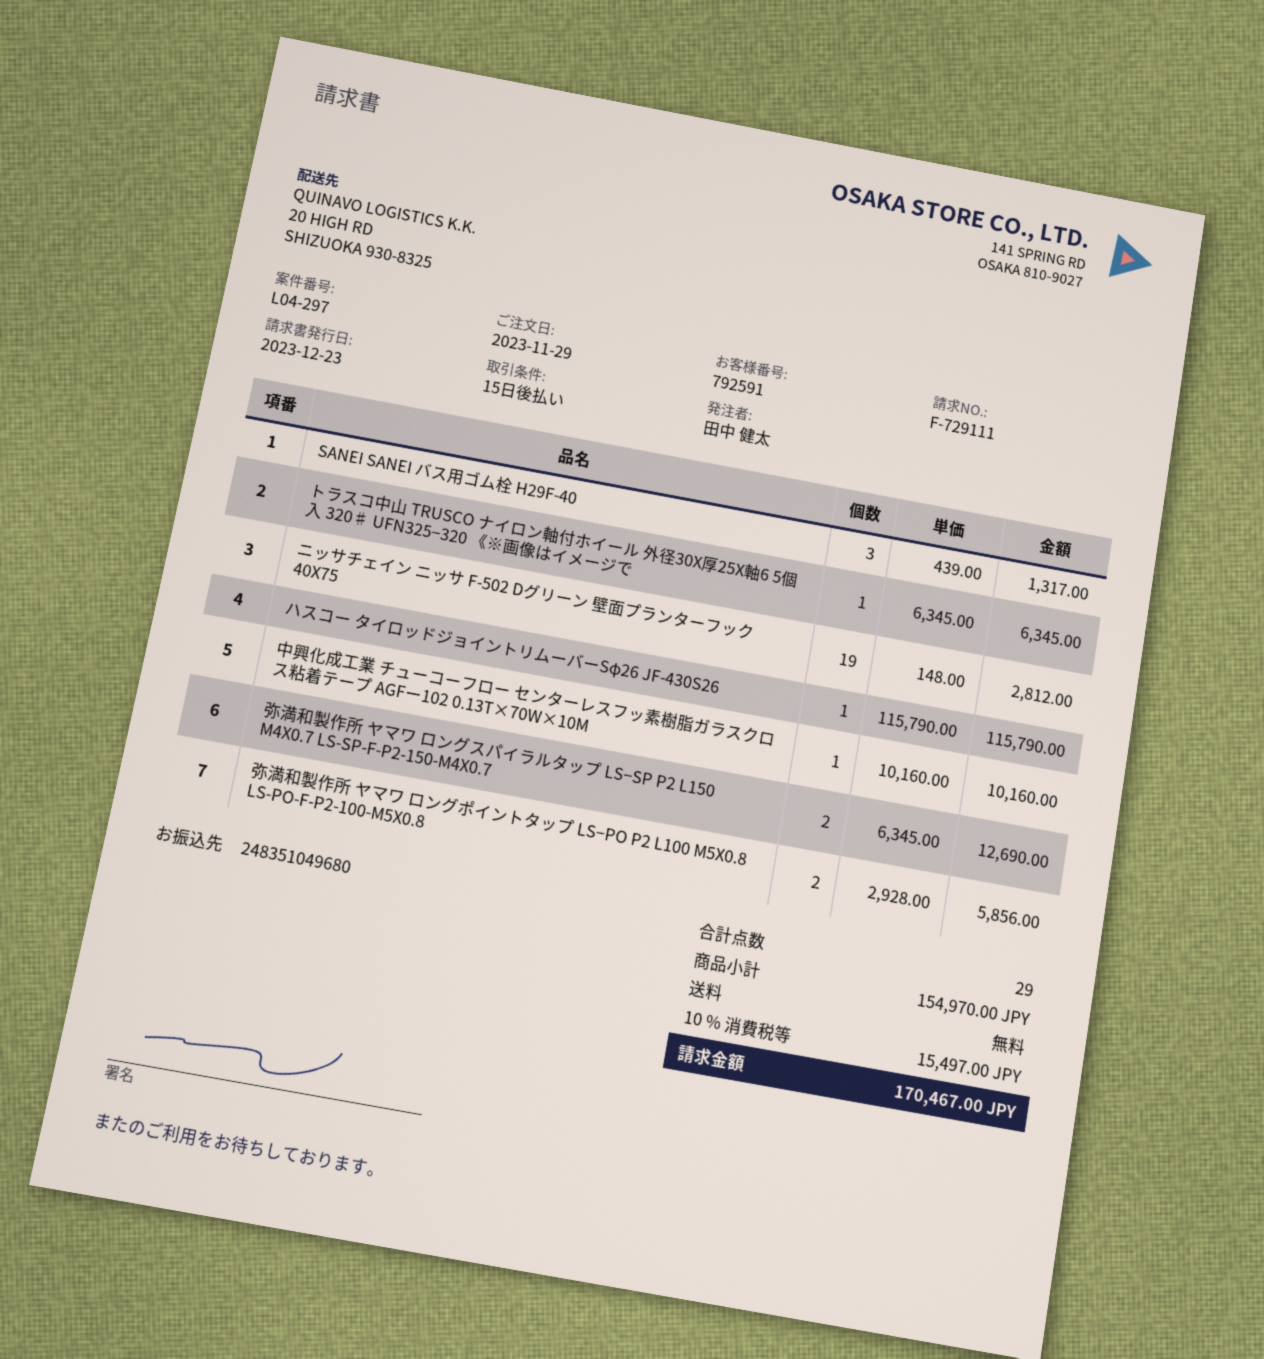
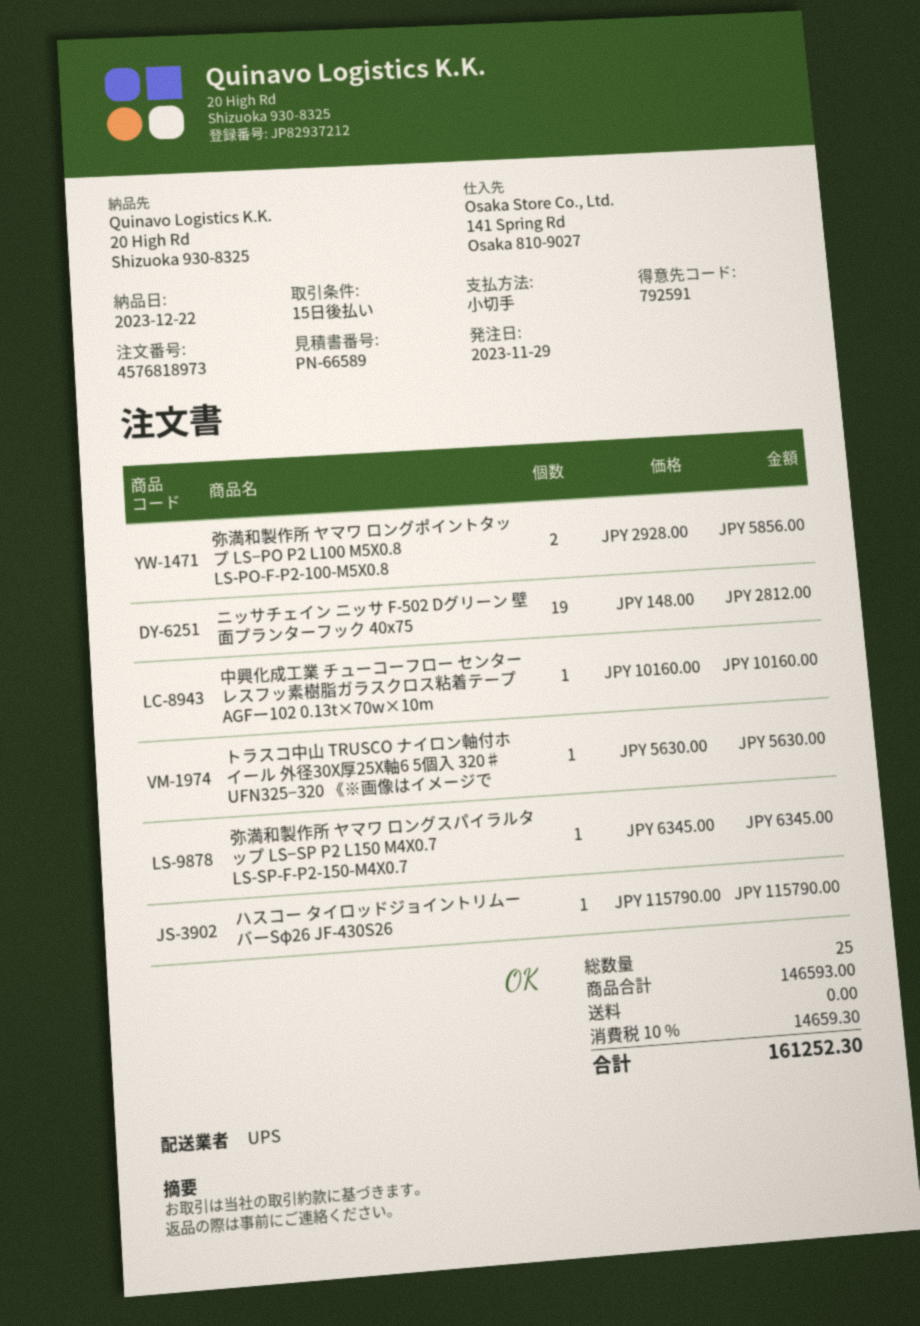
SANEI SANEI バス用ゴム栓 H29F-40: 3 x 439.00 = 1317.00 -> none
トラスコ中山 TRUSCO ナイロン軸付ホイール 外径30X厚25X軸6 5個入 320♯ UFN325−320 《※画像はイメージで: 1 x 6345.00 = 6345.00 -> 1 x 5630.00 = 5630.00
弥満和製作所 ヤマワ ロングスパイラルタップ LS−SP P2 L150 M4X0.7 LS-SP-F-P2-150-M4X0.7: 2 x 6345.00 = 12690.00 -> 1 x 6345.00 = 6345.00
total quantity: 29 -> 25
subtotal: 154970.00 -> 146593.00
tax: 10% = 15497.00 -> 10% = 14659.30
total: 170467.00 -> 161252.30

